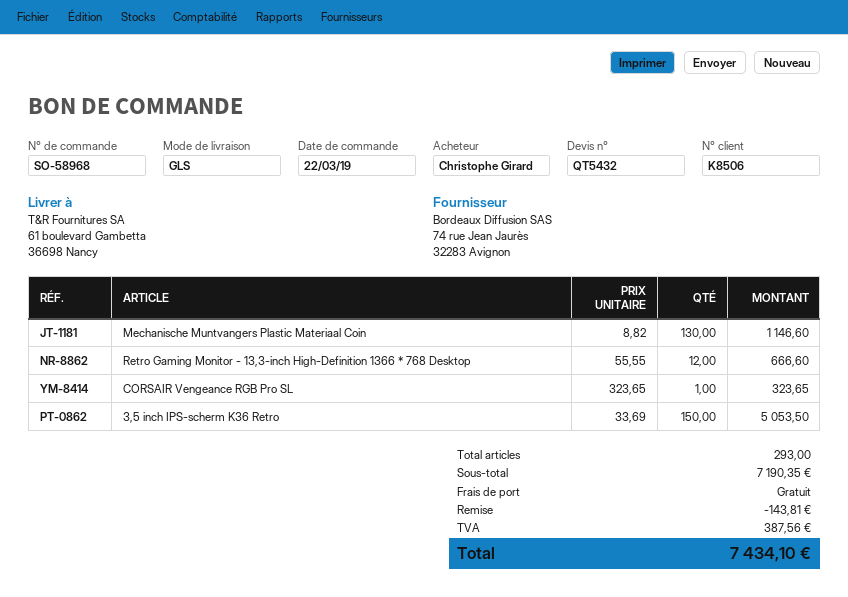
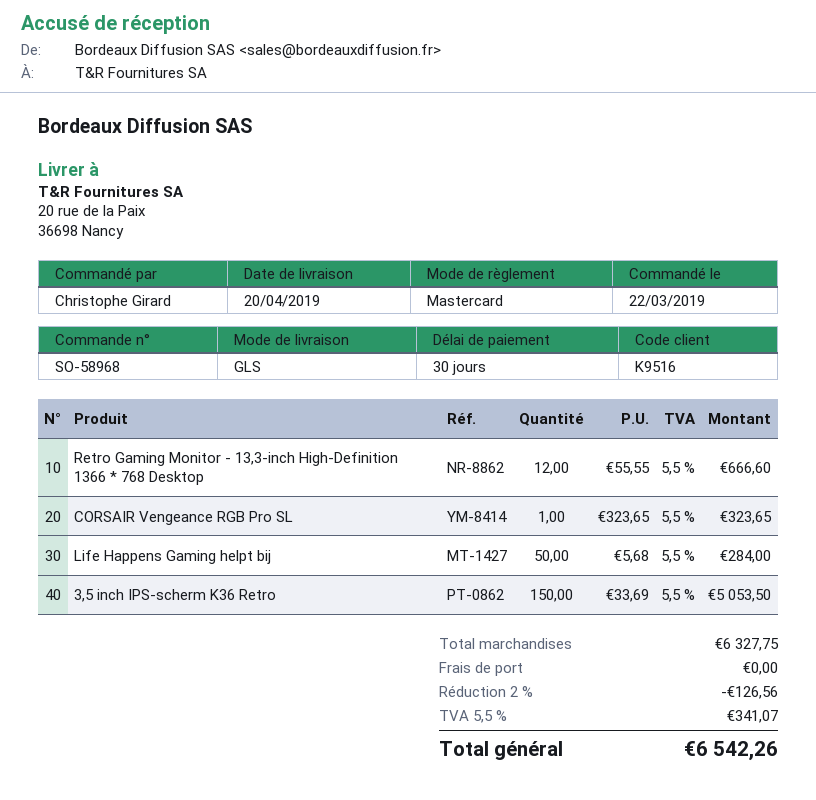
customer number: K8506 -> K9516
ship to: 61 boulevard Gambetta, 36698 Nancy -> 20 rue de la Paix, 36698 Nancy
Mechanische Muntvangers Plastic Materiaal Coin: 130 x 8.82 = 1146.60 -> none
Life Happens Gaming helpt bij: none -> 50 x 5.68 = 284.00
subtotal: 7190.35 -> 6327.75
discount: 143.81 -> 126.56
tax: 387.56 -> 341.07
total: 7434.10 -> 6542.26

